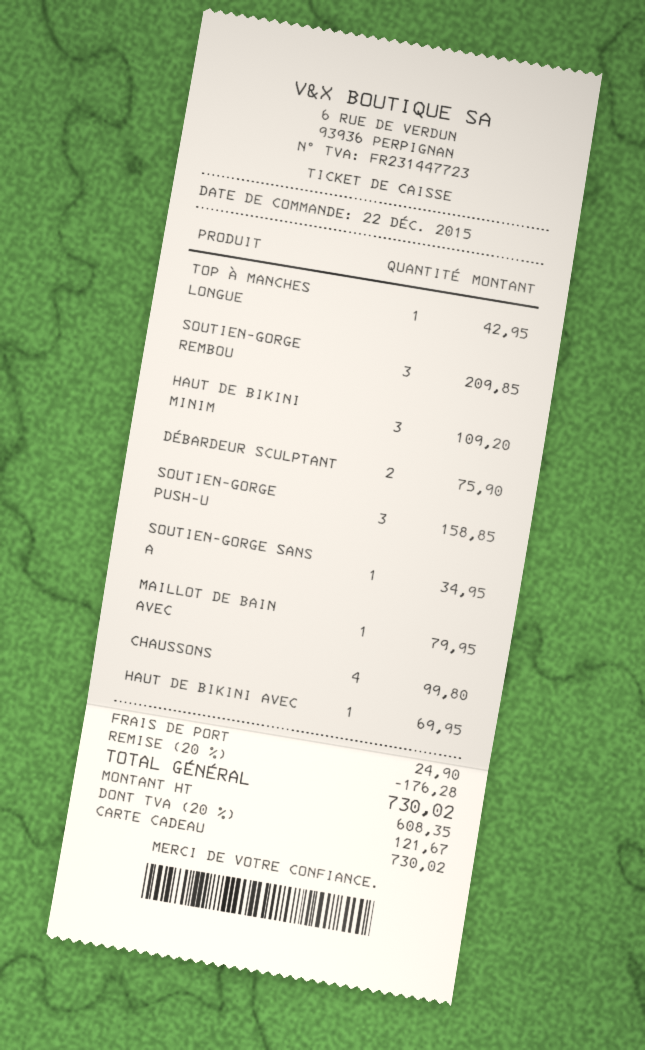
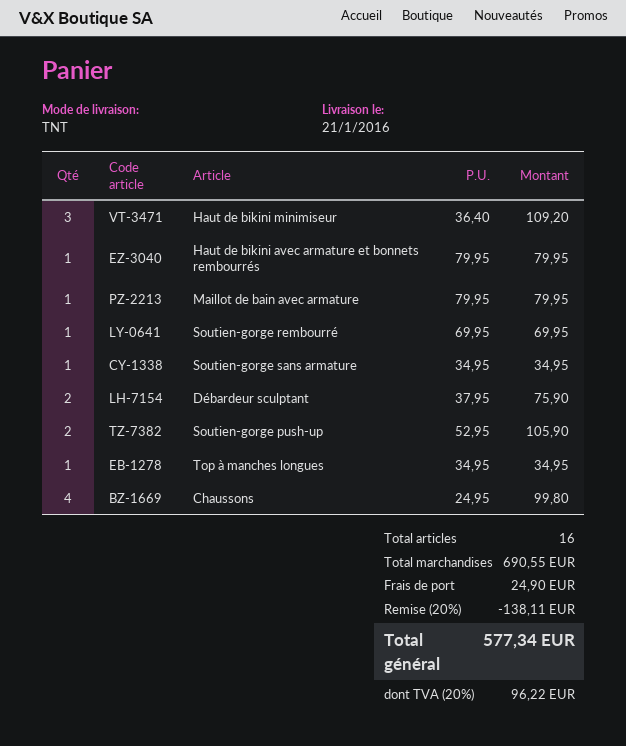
TOP À MANCHES LONGUE: 1 for 42.95 -> 1 for 34.95
SOUTIEN-GORGE REMBOU: 3 for 209.85 -> 1 for 69.95
SOUTIEN-GORGE PUSH-U: 3 for 158.85 -> 2 for 105.90
HAUT DE BIKINI AVEC: 1 for 69.95 -> 1 for 79.95
discount: 20% = 176.28 -> 20% = 138.11
tax: 20% = 121.67 -> 20% = 96.22
total: 730.02 -> 577.34

